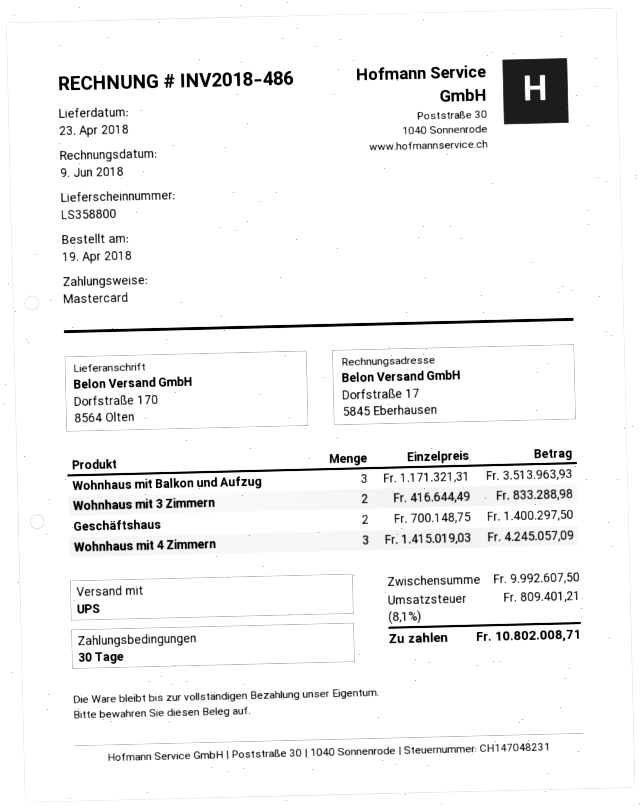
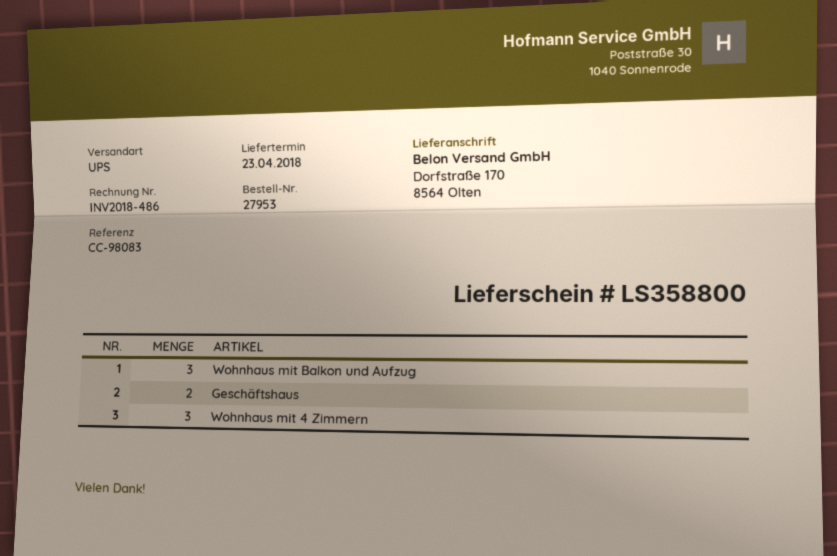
Wohnhaus mit 3 Zimmern: 2 -> none

